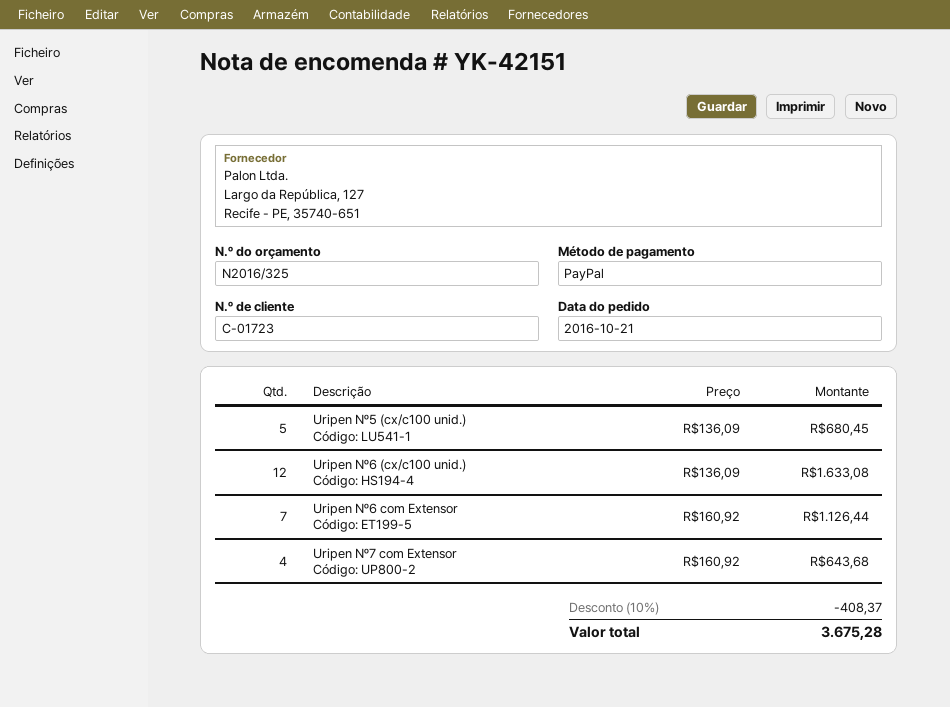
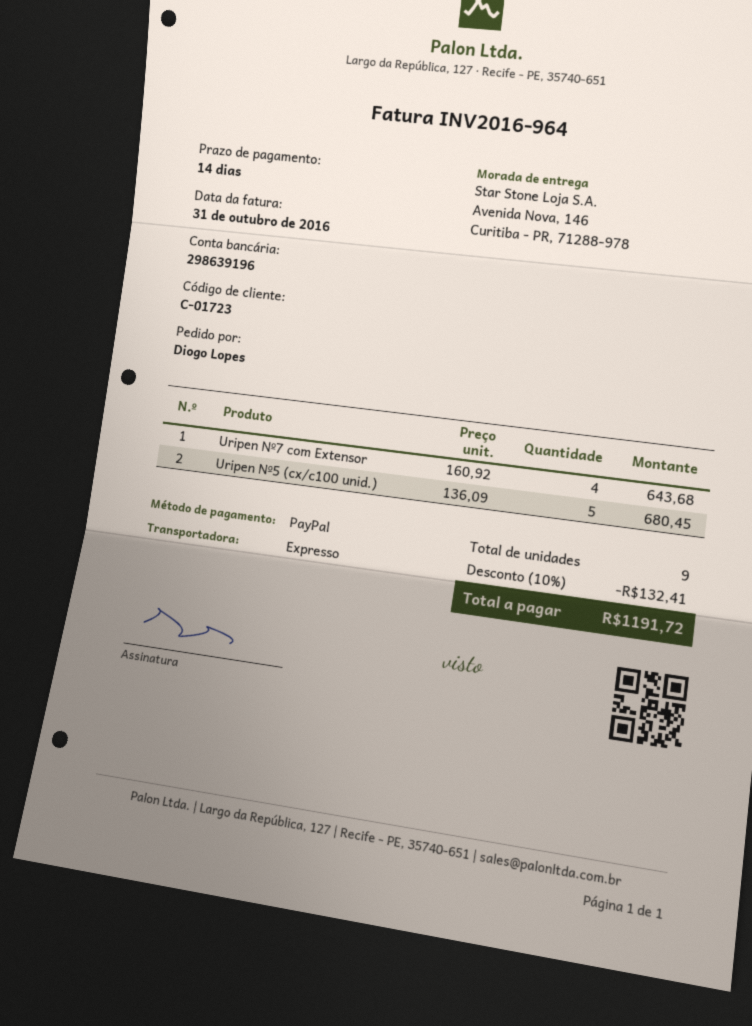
Uripen Nº6 (cx/c100 unid.): 12 x 136.09 = 1633.08 -> none
Uripen Nº6 com Extensor: 7 x 160.92 = 1126.44 -> none
discount: 10% = 408.37 -> 10% = 132.41
total: 3675.28 -> 1191.72

